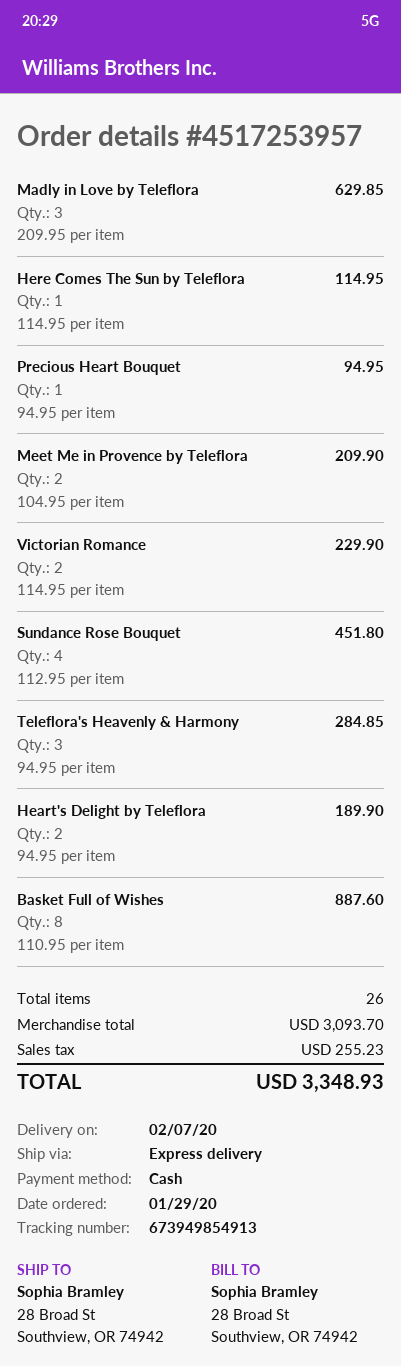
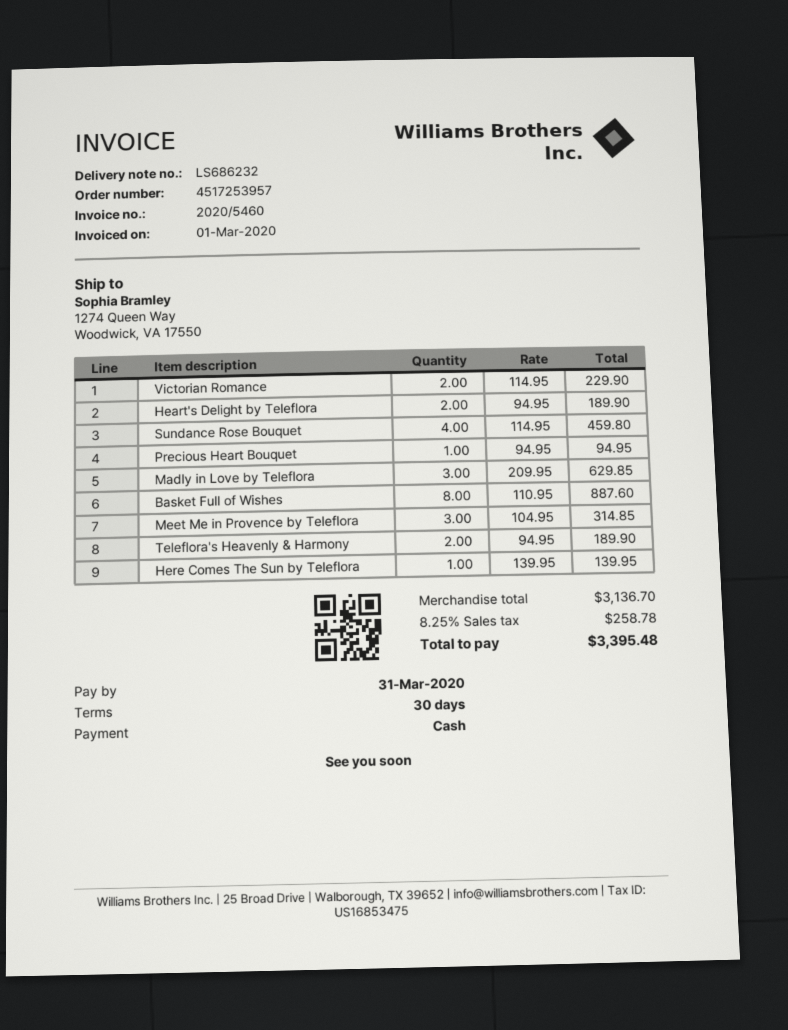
ship to: 28 Broad St, Southview, OR 74942 -> 1274 Queen Way, Woodwick, VA 17550
Here Comes The Sun by Teleflora: 1 x 114.95 = 114.95 -> 1 x 139.95 = 139.95
Meet Me in Provence by Teleflora: 2 x 104.95 = 209.90 -> 3 x 104.95 = 314.85
Sundance Rose Bouquet: 4 x 112.95 = 451.80 -> 4 x 114.95 = 459.80
Teleflora's Heavenly & Harmony: 3 x 94.95 = 284.85 -> 2 x 94.95 = 189.90
subtotal: 3093.70 -> 3136.70
tax: 255.23 -> 258.78
total: 3348.93 -> 3395.48

